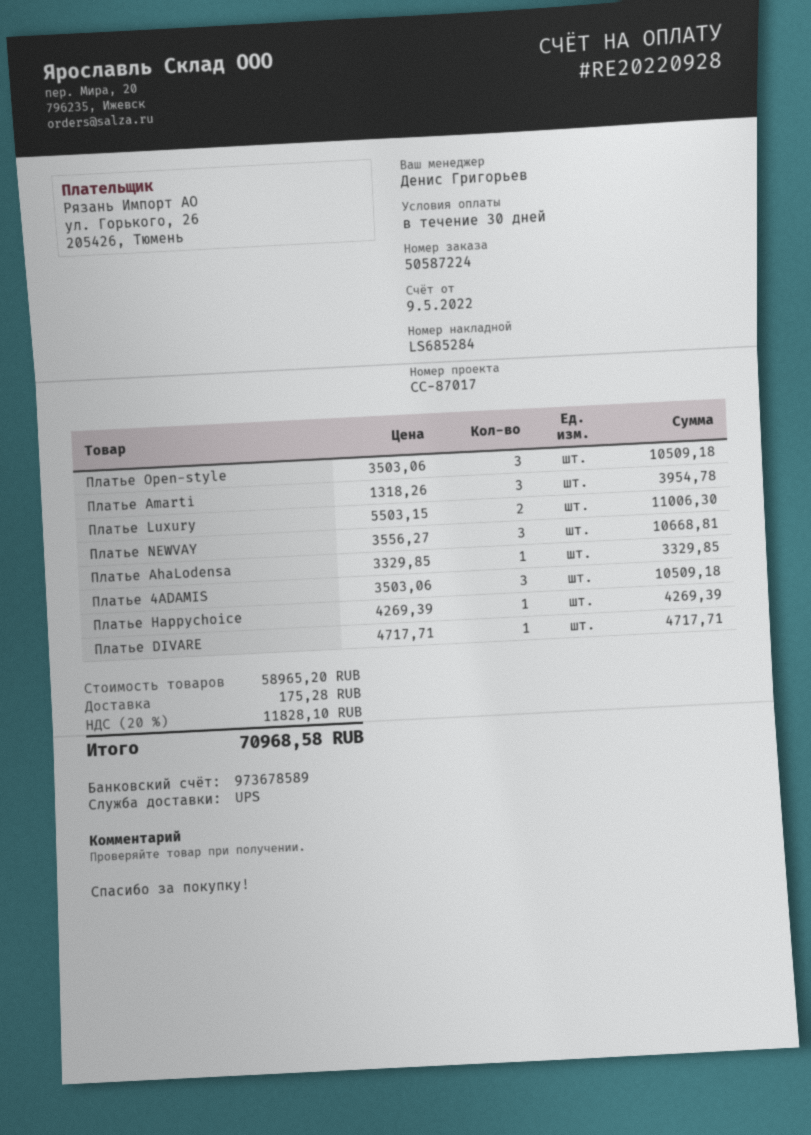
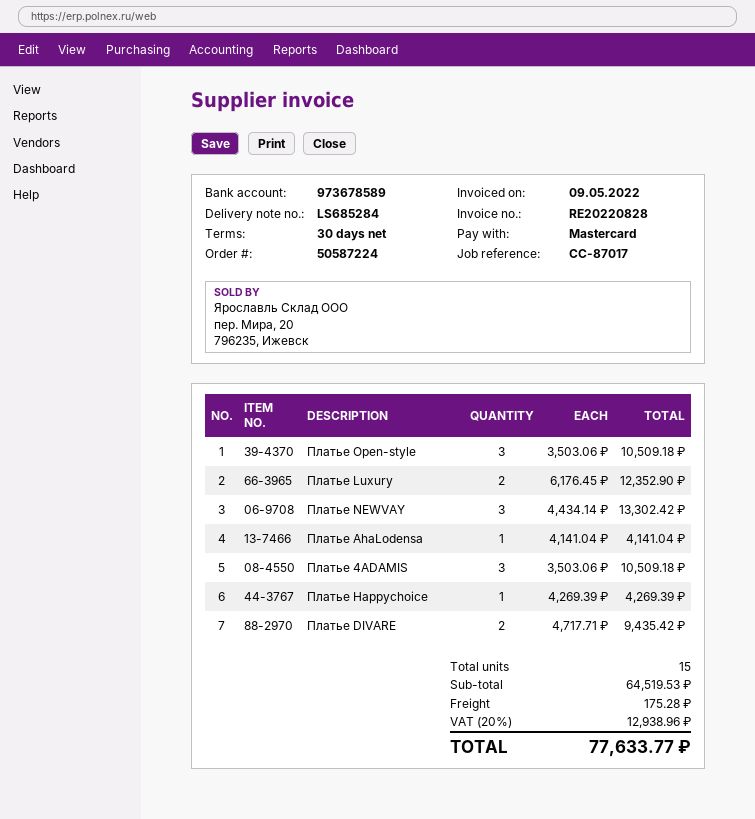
invoice number: RE20220928 -> RE20220828
Платье Amarti: 3 x 1318.26 = 3954.78 -> none
Платье Luxury: 2 x 5503.15 = 11006.30 -> 2 x 6176.45 = 12352.90
Платье NEWVAY: 3 x 3556.27 = 10668.81 -> 3 x 4434.14 = 13302.42
Платье AhaLodensa: 1 x 3329.85 = 3329.85 -> 1 x 4141.04 = 4141.04
Платье DIVARE: 1 x 4717.71 = 4717.71 -> 2 x 4717.71 = 9435.42
subtotal: 58965.20 -> 64519.53
tax: 20% = 11828.10 -> 20% = 12938.96
total: 70968.58 -> 77633.77

